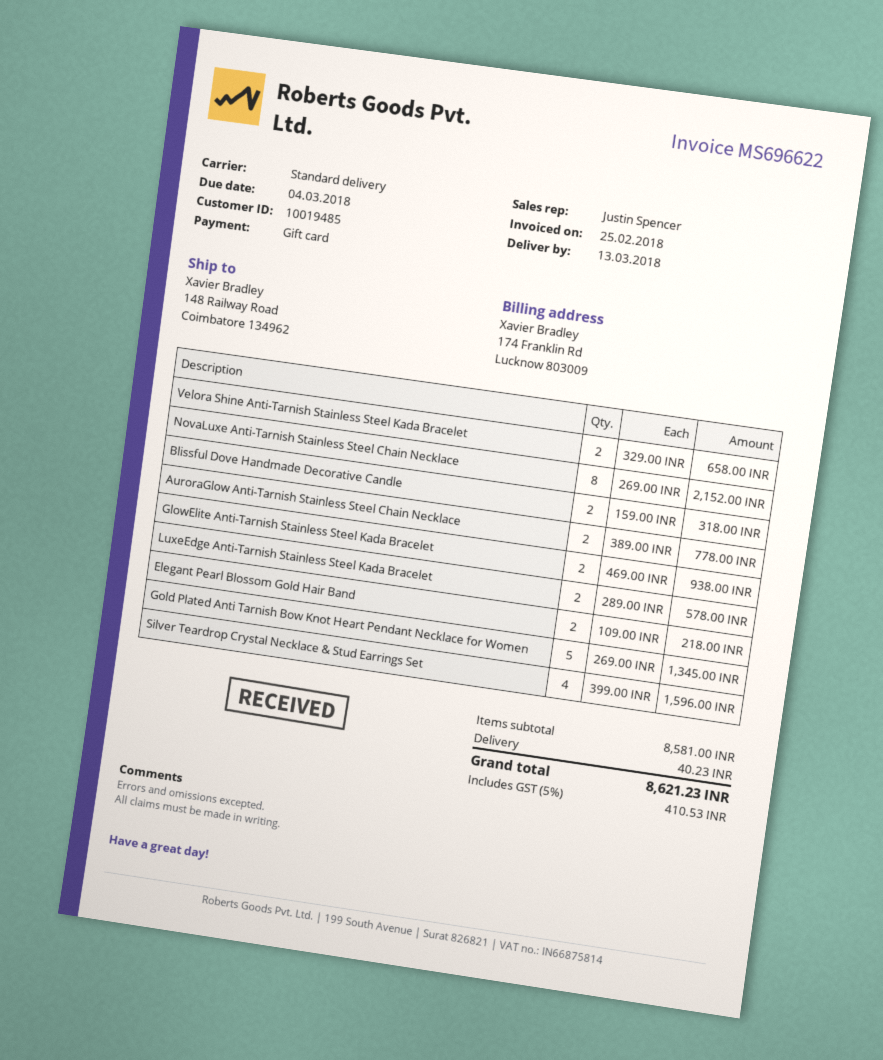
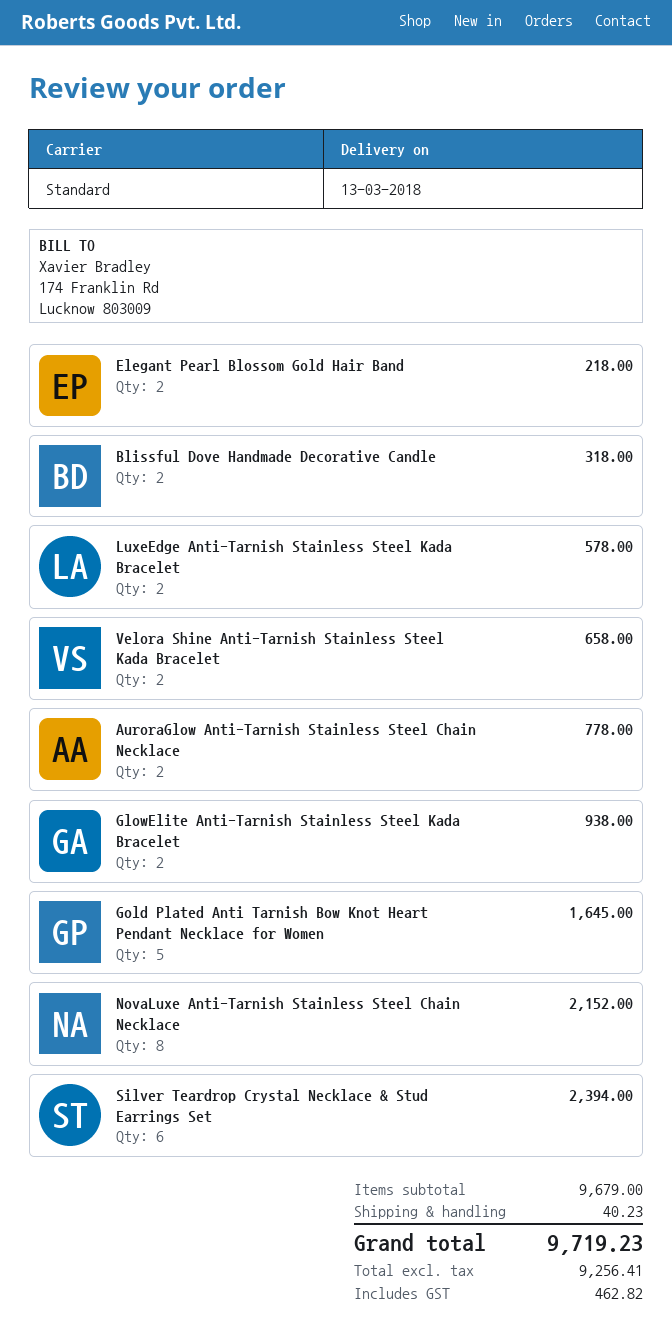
Gold Plated Anti Tarnish Bow Knot Heart Pendant Necklace for Women: 5 for 1345.00 -> 5 for 1645.00
Silver Teardrop Crystal Necklace & Stud Earrings Set: 4 for 1596.00 -> 6 for 2394.00
subtotal: 8581.00 -> 9679.00
tax: 410.53 -> 462.82
total: 8621.23 -> 9719.23

